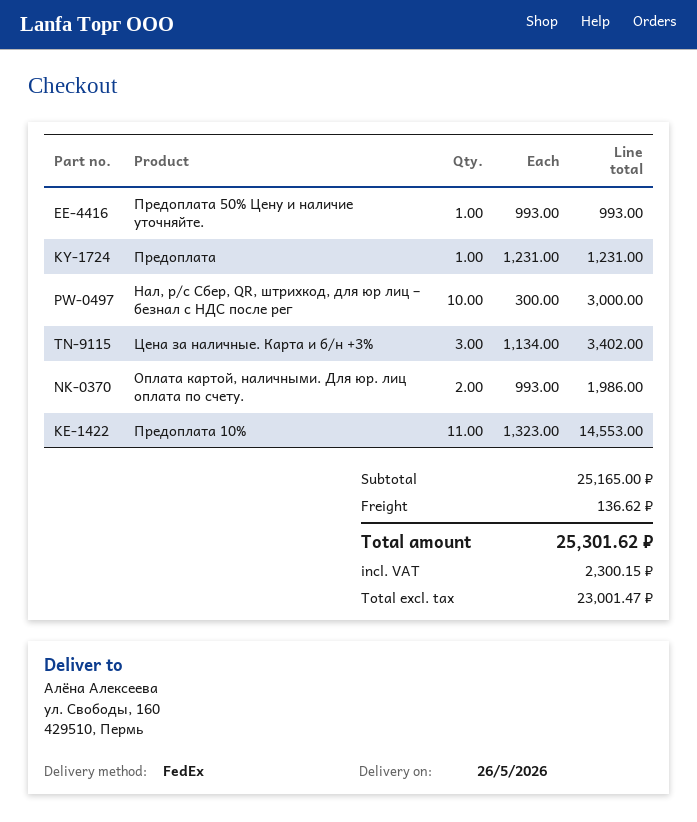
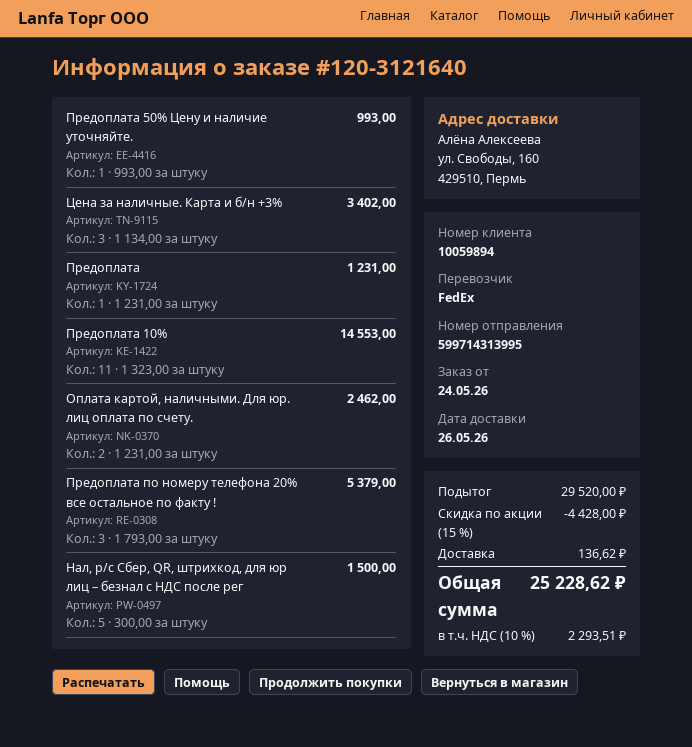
Нал, р/с Сбер, QR, штрихкод, для юр лиц – безнал с НДС после рег: 10 x 300.00 = 3000.00 -> 5 x 300.00 = 1500.00
Оплата картой, наличными. Для юр. лиц оплата по счету.: 2 x 993.00 = 1986.00 -> 2 x 1231.00 = 2462.00
Предоплата по номеру телефона 20% все остальное по факту !: none -> 3 x 1793.00 = 5379.00
subtotal: 25165.00 -> 29520.00
discount: none -> 15% = 4428.00
tax: 2300.15 -> 2293.51
total: 25301.62 -> 25228.62

